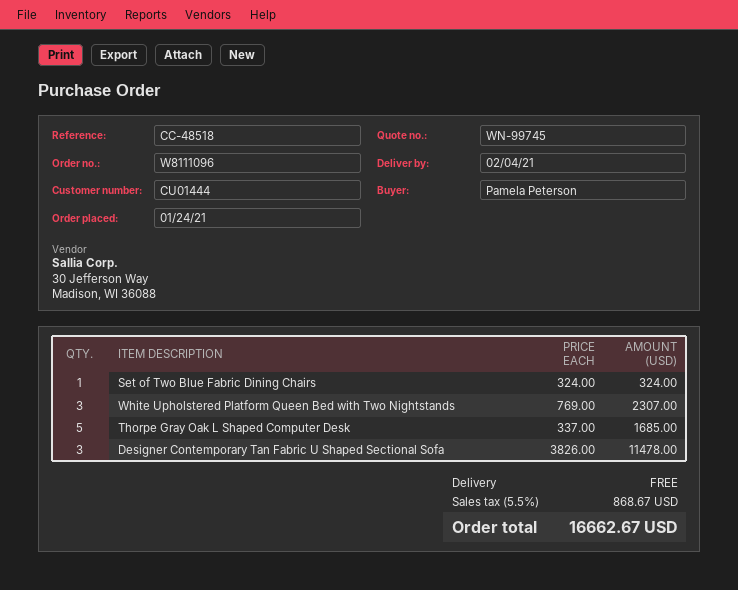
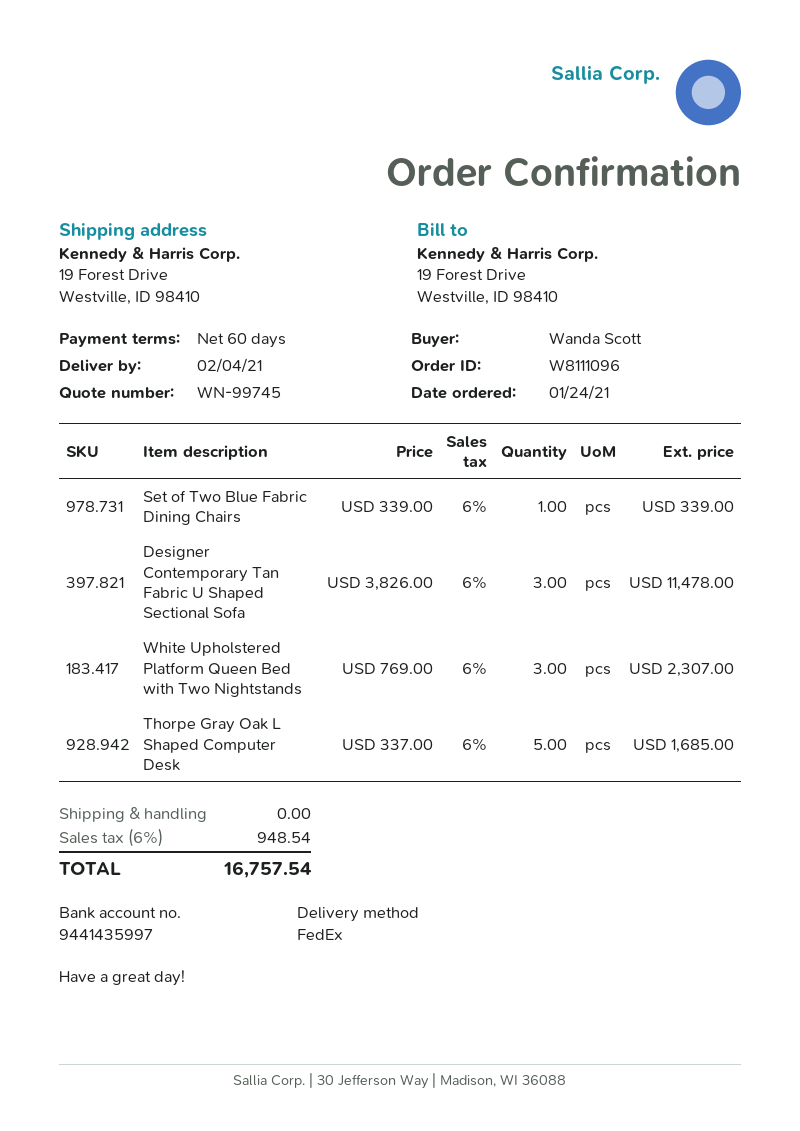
ordered by: Pamela Peterson -> Wanda Scott
Set of Two Blue Fabric Dining Chairs: 1 x 324.00 = 324.00 -> 1 x 339.00 = 339.00
tax: 5.5% = 868.67 -> 6% = 948.54
total: 16662.67 -> 16757.54

